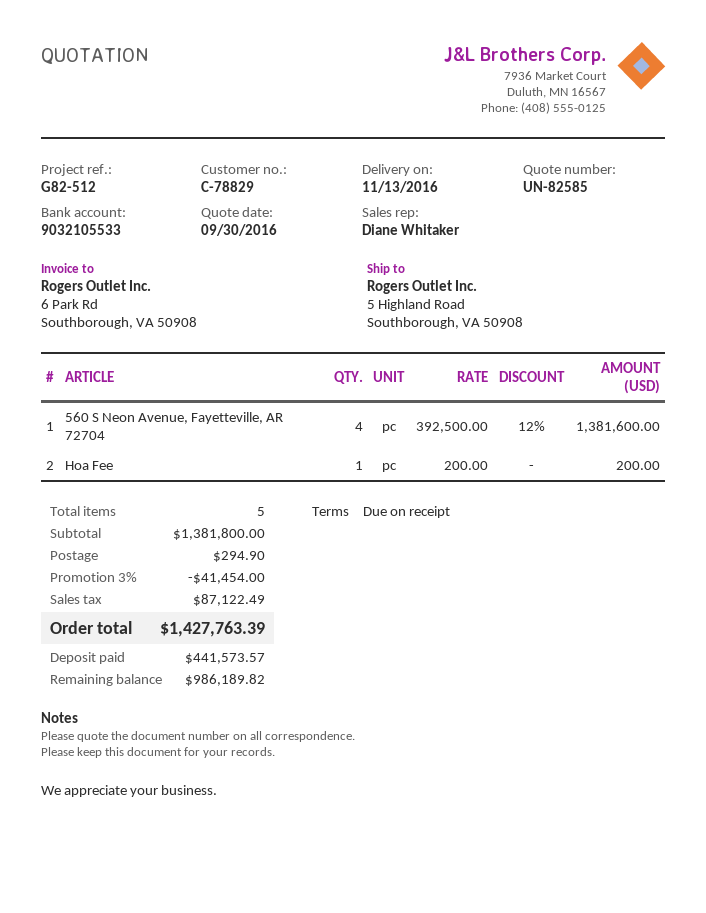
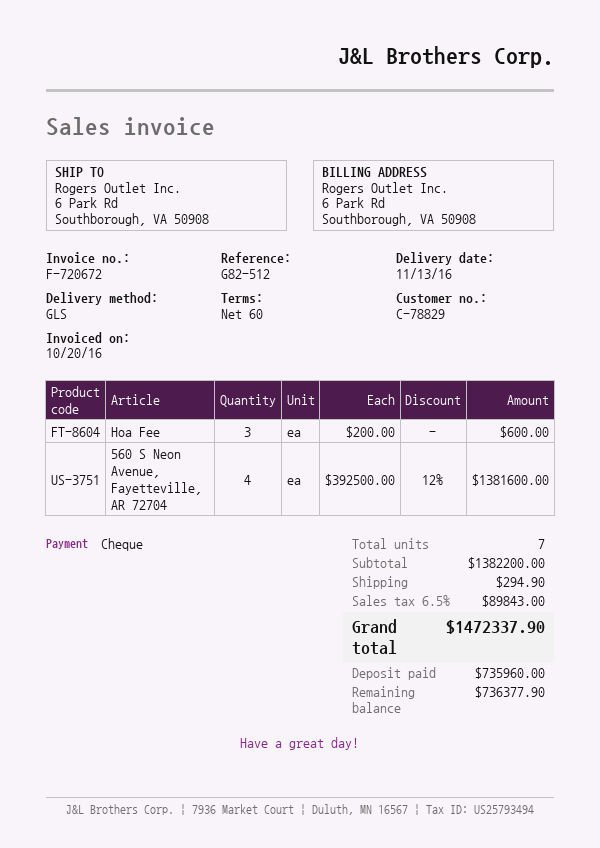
payment terms: on receipt -> 60 days
ship to: 5 Highland Road, Southborough, VA 50908 -> 6 Park Rd, Southborough, VA 50908
Hoa Fee: 1 x 200.00 = 200.00 -> 3 x 200.00 = 600.00
total quantity: 5 -> 7
subtotal: 1381800.00 -> 1382200.00
discount: 3% = 41454.00 -> none
tax: 87122.49 -> 89843.00
total: 1427763.39 -> 1472337.90
deposit: 441573.57 -> 735960.00
balance: 986189.82 -> 736377.90

